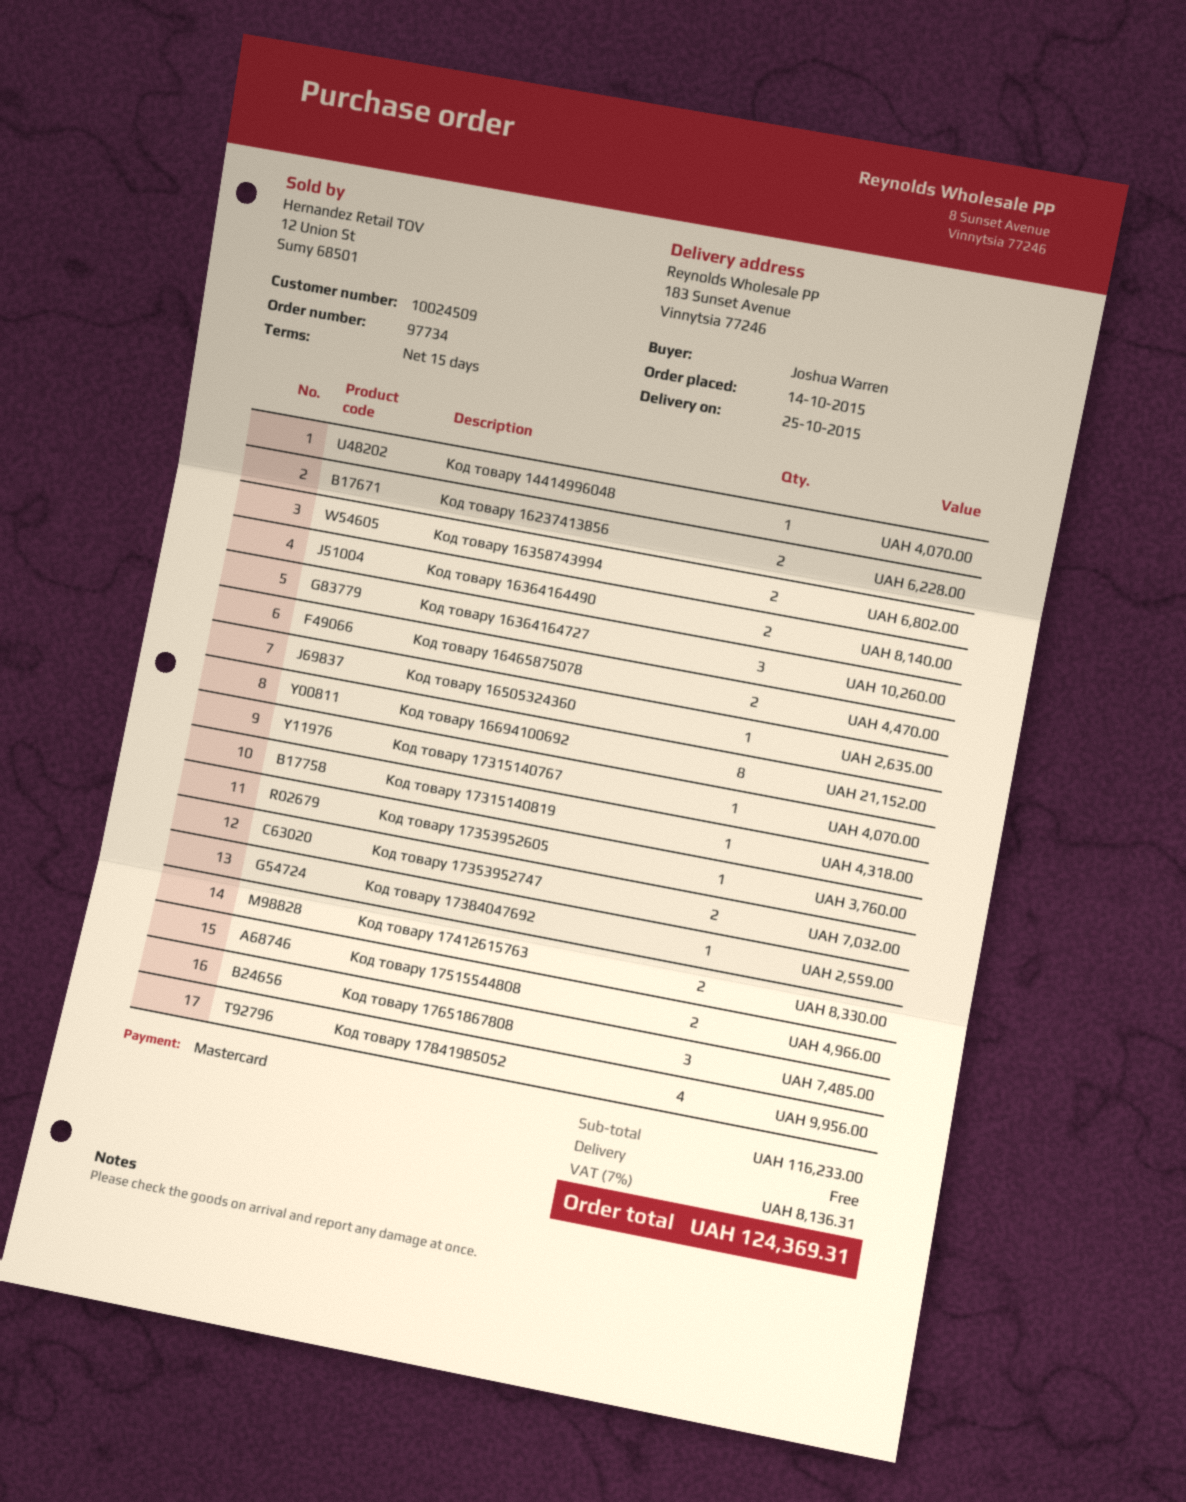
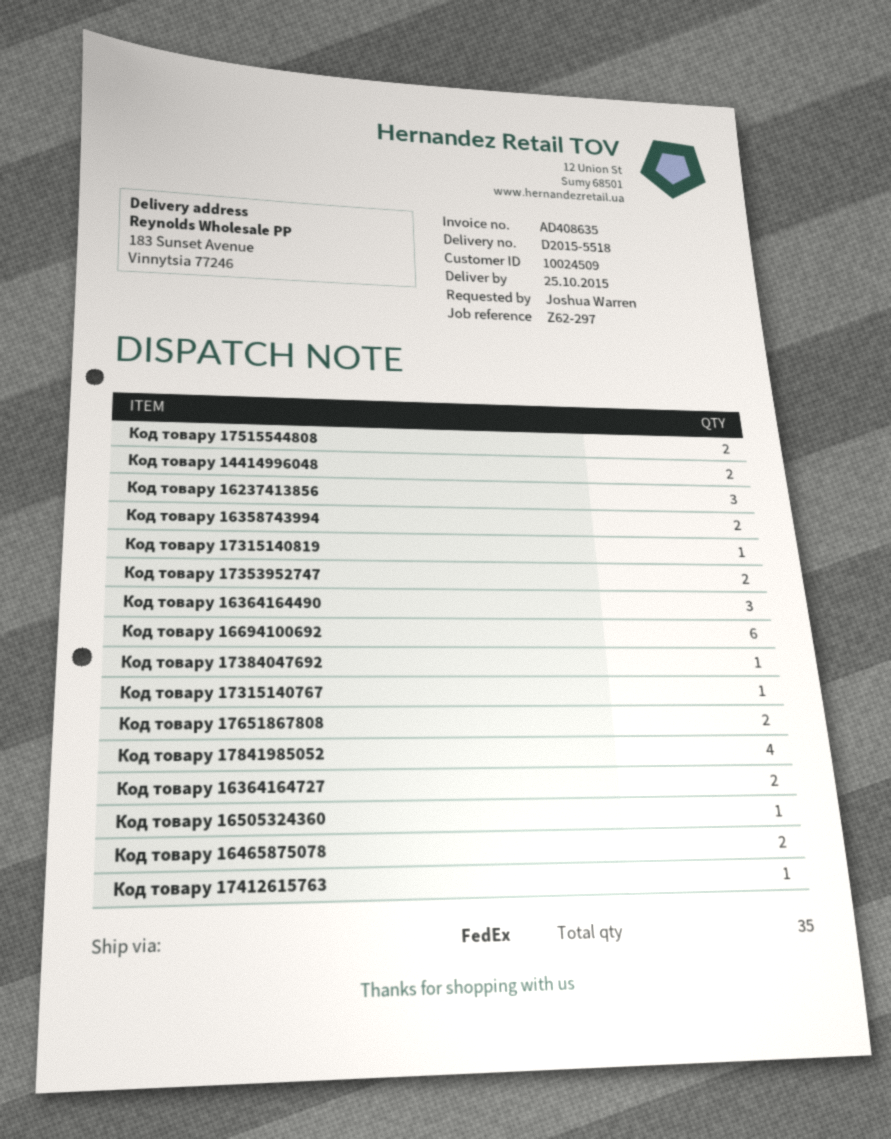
Код товару 14414996048: 1 -> 2
Код товару 16237413856: 2 -> 3
Код товару 16364164490: 2 -> 3
Код товару 16364164727: 3 -> 2
Код товару 16694100692: 8 -> 6
Код товару 17353952605: 1 -> none
Код товару 17412615763: 2 -> 1
Код товару 17651867808: 3 -> 2

